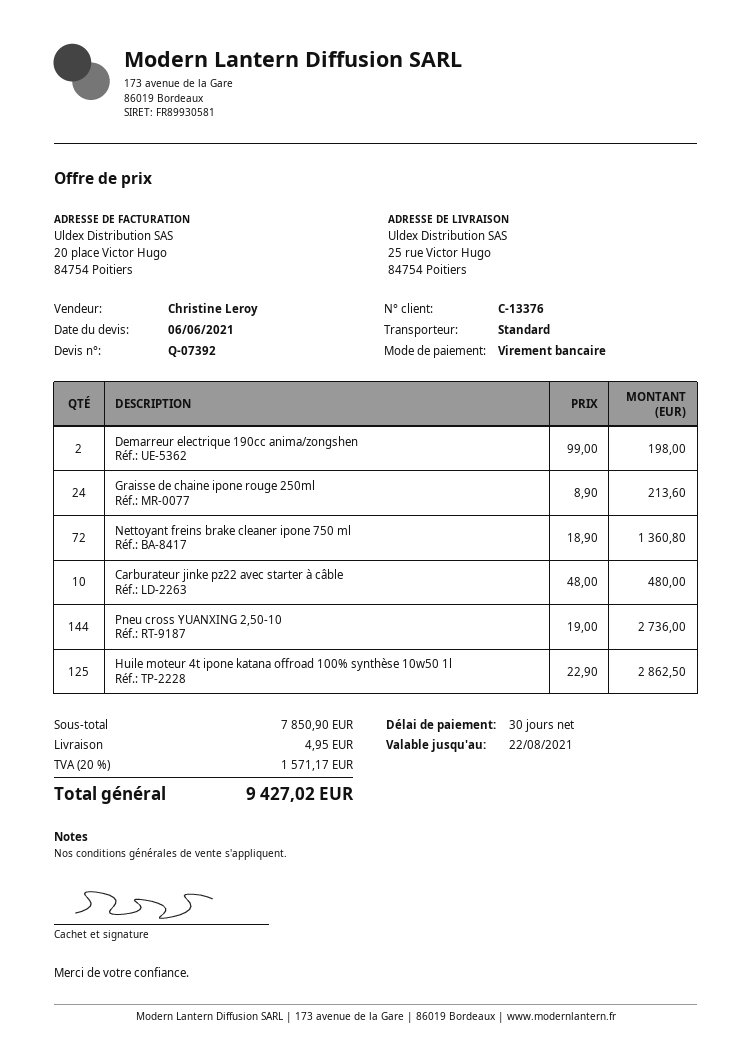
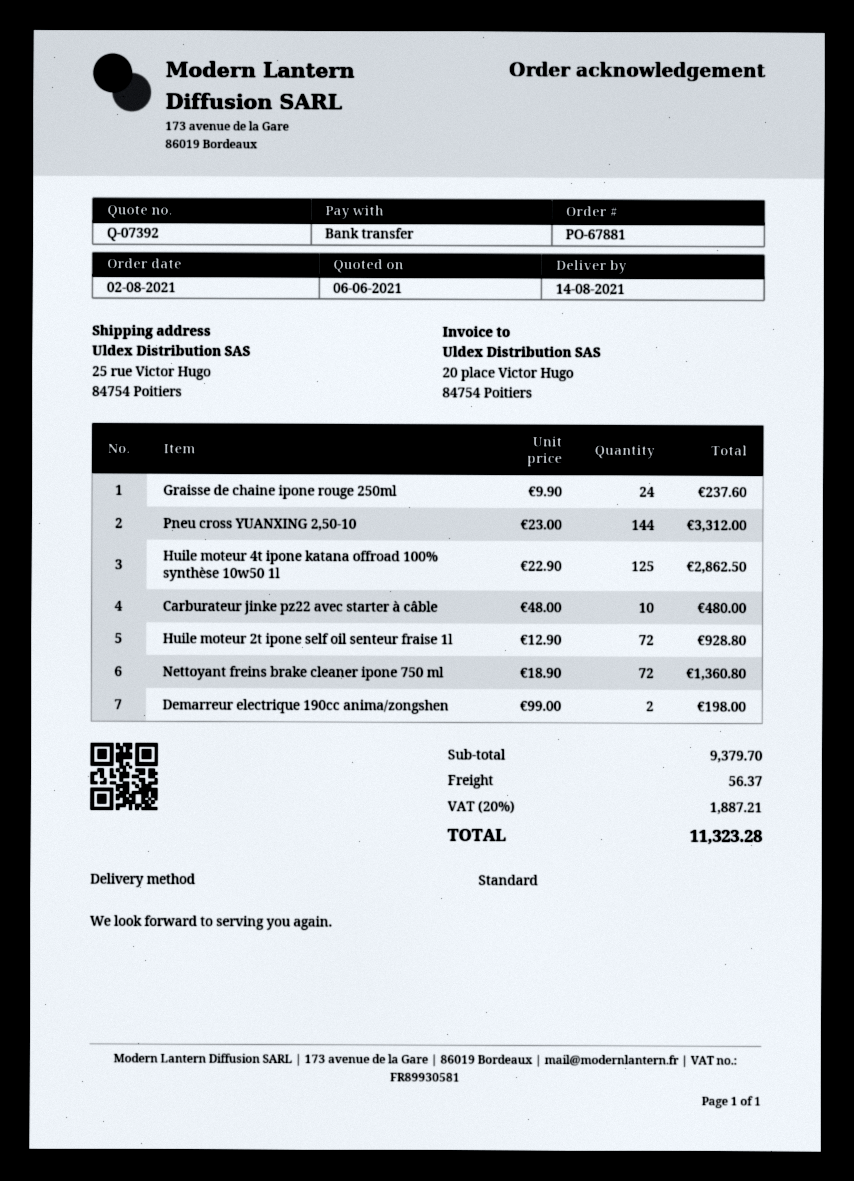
Graisse de chaine ipone rouge 250ml: 24 x 8.90 = 213.60 -> 24 x 9.90 = 237.60
Pneu cross YUANXING 2,50-10: 144 x 19.00 = 2736.00 -> 144 x 23.00 = 3312.00
Huile moteur 2t ipone self oil senteur fraise 1l: none -> 72 x 12.90 = 928.80
subtotal: 7850.90 -> 9379.70
shipping: 4.95 -> 56.37
tax: 20% = 1571.17 -> 20% = 1887.21
total: 9427.02 -> 11323.28

